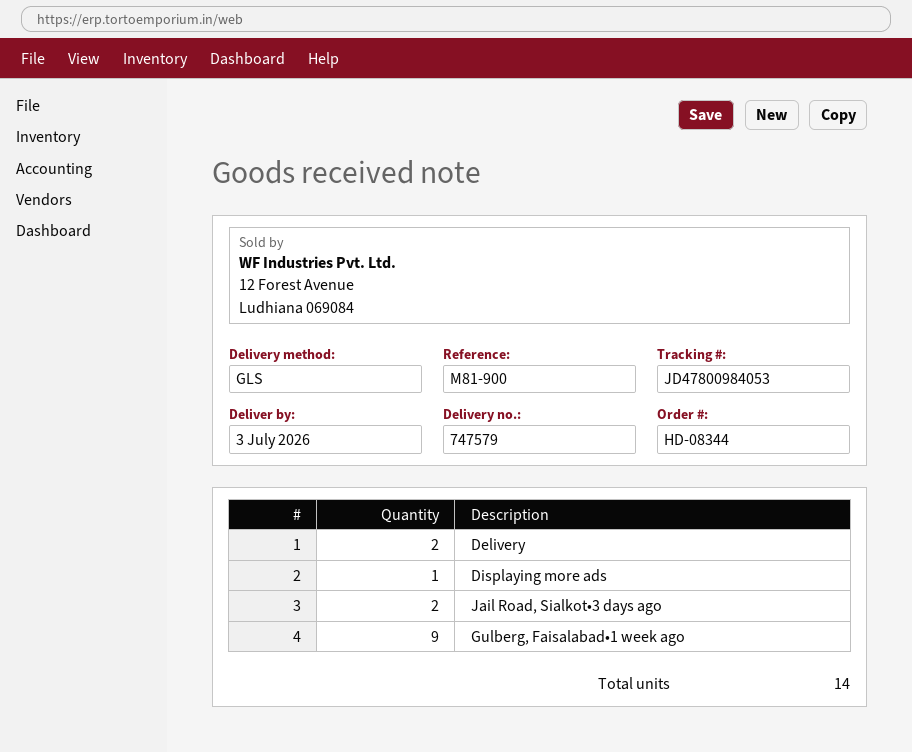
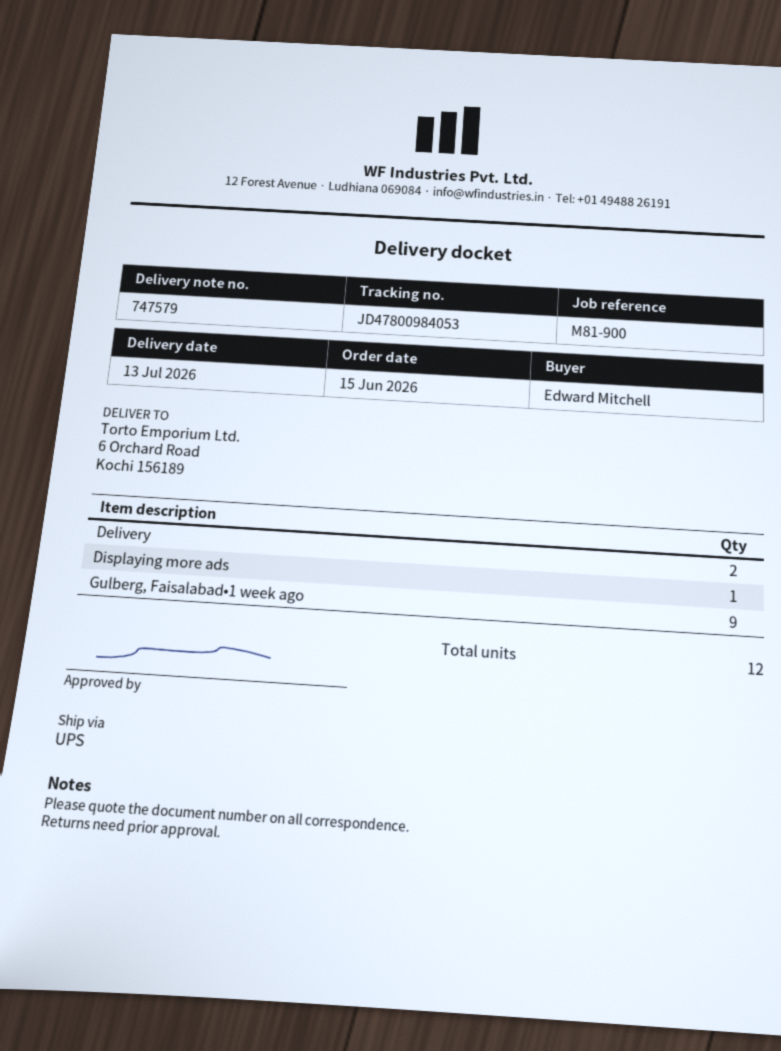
delivery date: 2026-07-03 -> 2026-07-13
shipping method: GLS -> UPS
Jail Road, Sialkot•3 days ago: 2 -> none
total quantity: 14 -> 12

